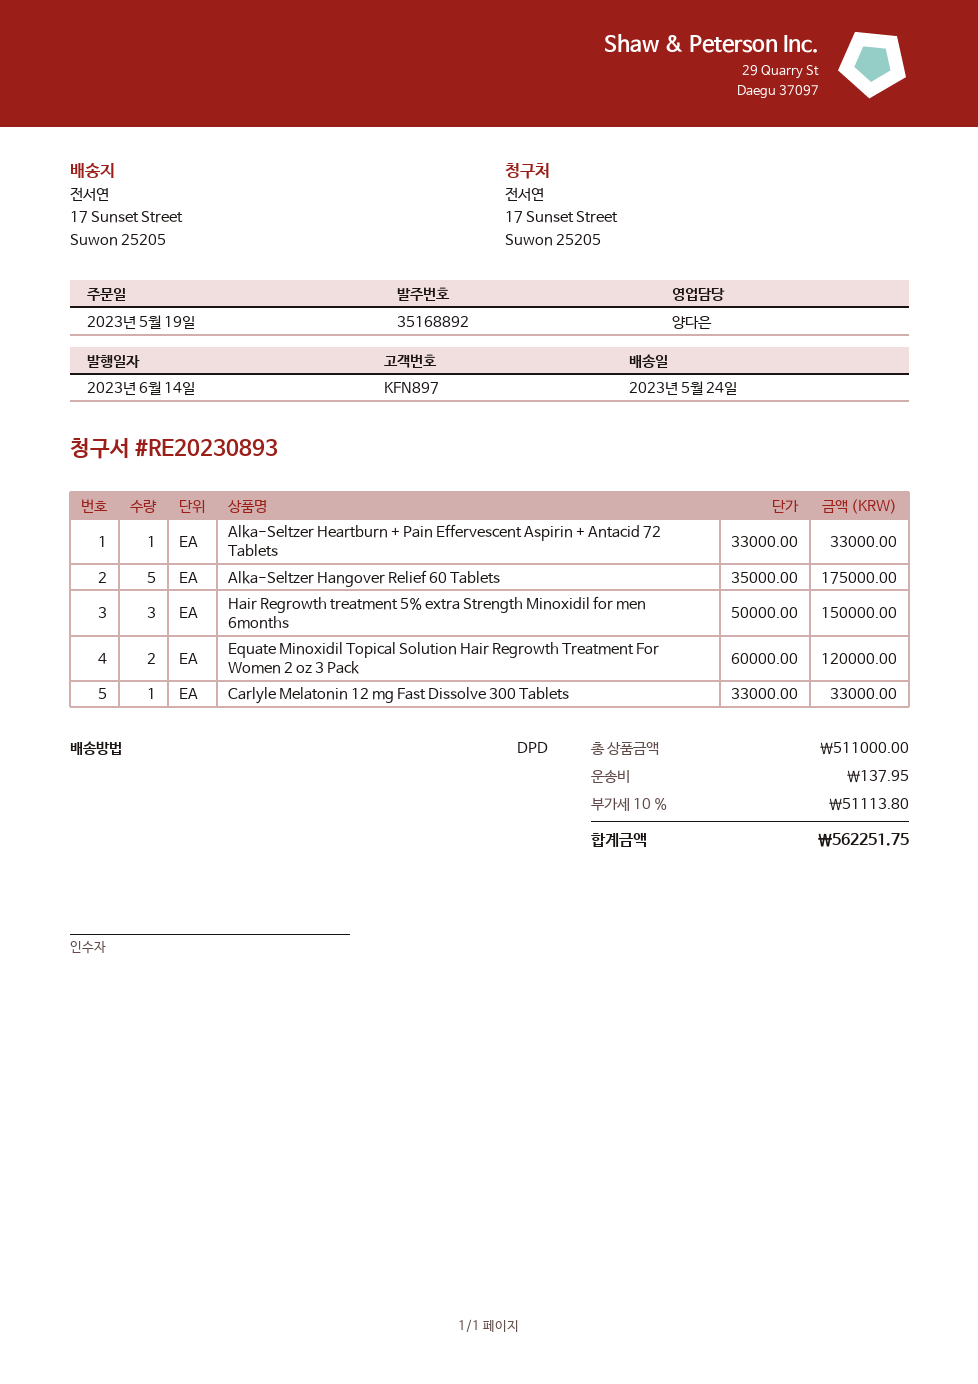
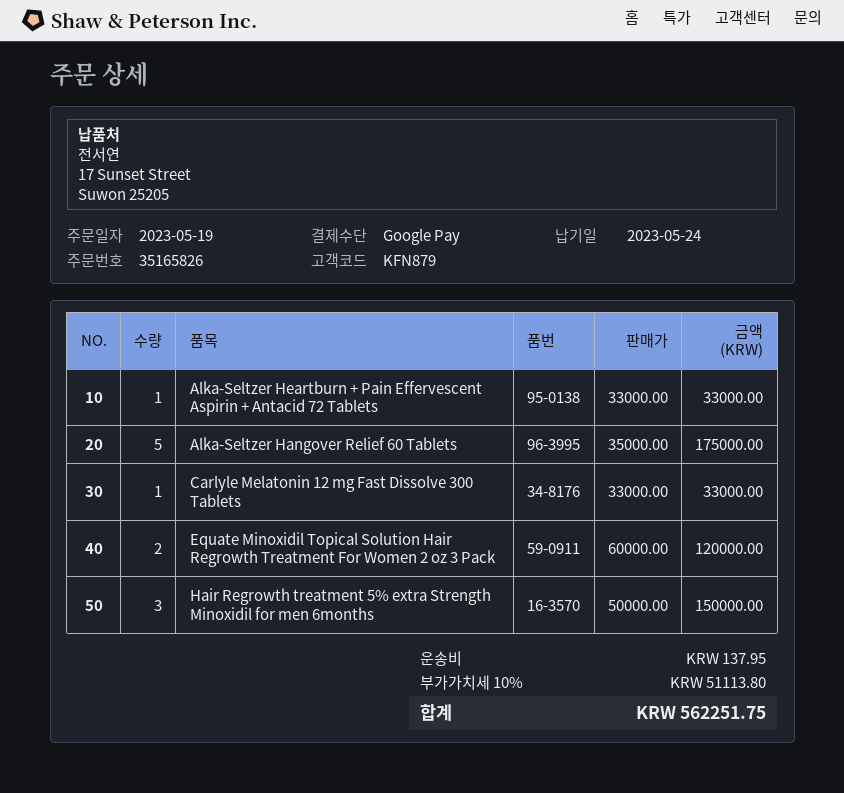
order number: 35168892 -> 35165826
customer number: KFN897 -> KFN879

